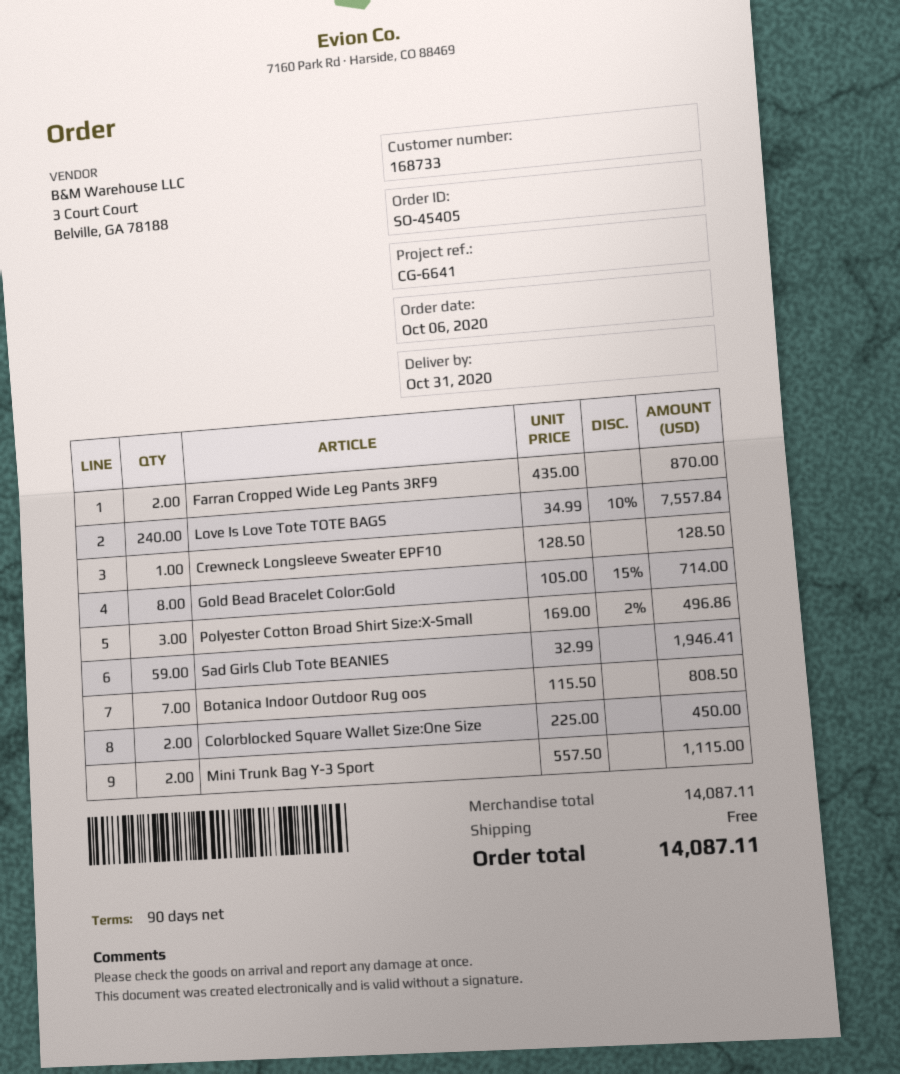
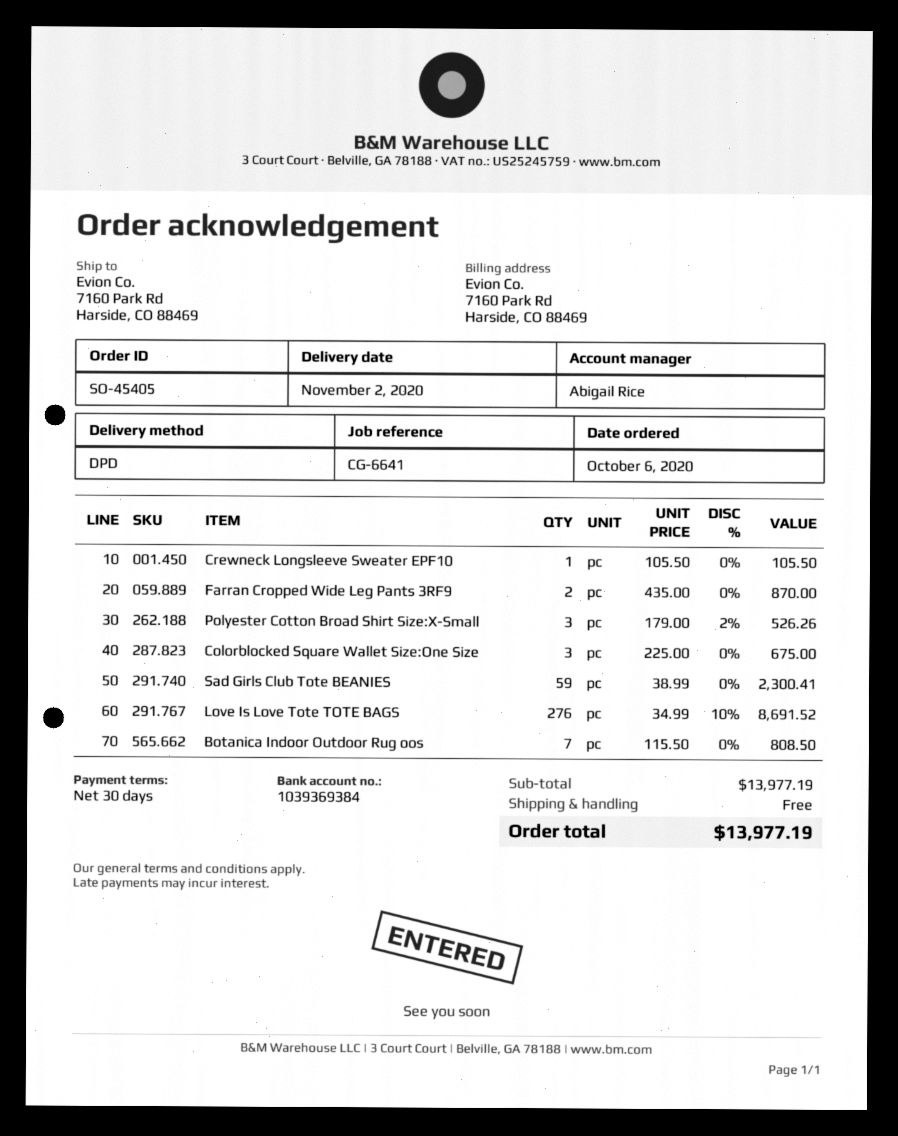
delivery date: 2020-10-31 -> 2020-11-02
payment terms: 90 days -> 30 days
Love Is Love Tote TOTE BAGS: 240 x 34.99 - 10% = 7557.84 -> 276 x 34.99 - 10% = 8691.52
Crewneck Longsleeve Sweater EPF10: 1 x 128.50 = 128.50 -> 1 x 105.50 = 105.50
Gold Bead Bracelet Color:Gold: 8 x 105.00 - 15% = 714.00 -> none
Polyester Cotton Broad Shirt Size:X-Small: 3 x 169.00 - 2% = 496.86 -> 3 x 179.00 - 2% = 526.26
Sad Girls Club Tote BEANIES: 59 x 32.99 = 1946.41 -> 59 x 38.99 = 2300.41
Colorblocked Square Wallet Size:One Size: 2 x 225.00 = 450.00 -> 3 x 225.00 = 675.00
Mini Trunk Bag Y-3 Sport: 2 x 557.50 = 1115.00 -> none
subtotal: 14087.11 -> 13977.19
total: 14087.11 -> 13977.19

